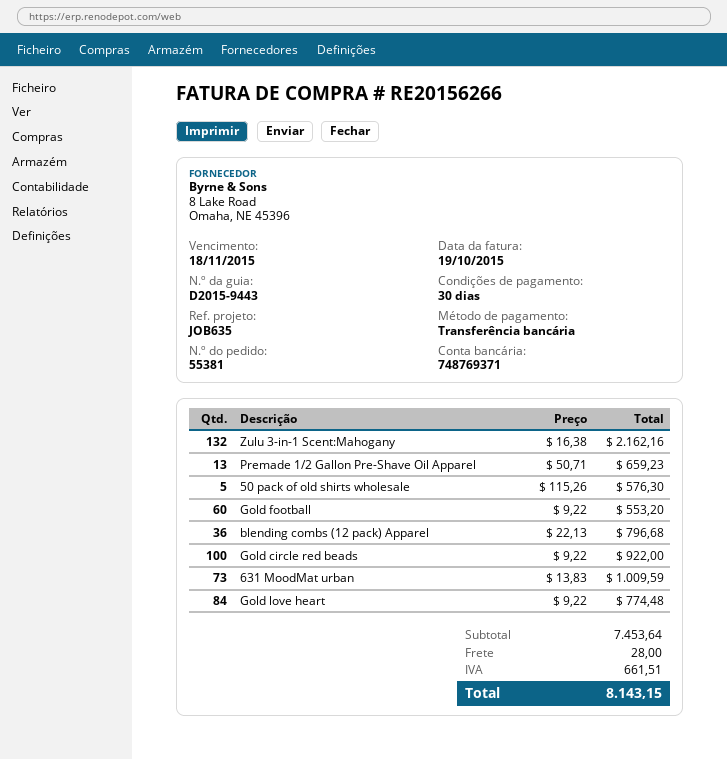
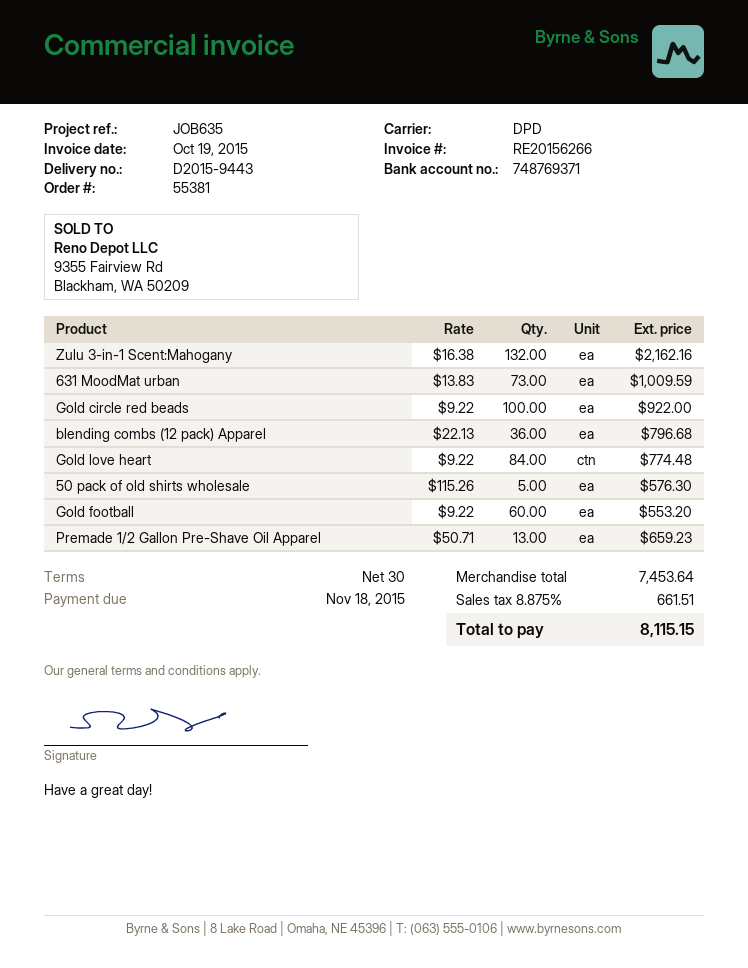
shipping: 28.00 -> none
total: 8143.15 -> 8115.15

